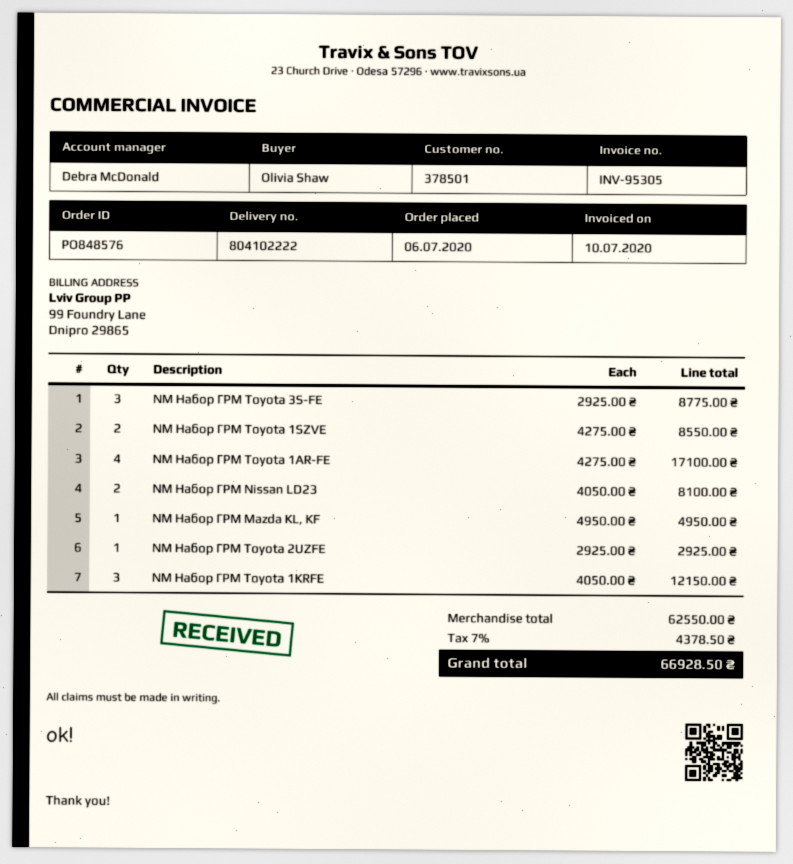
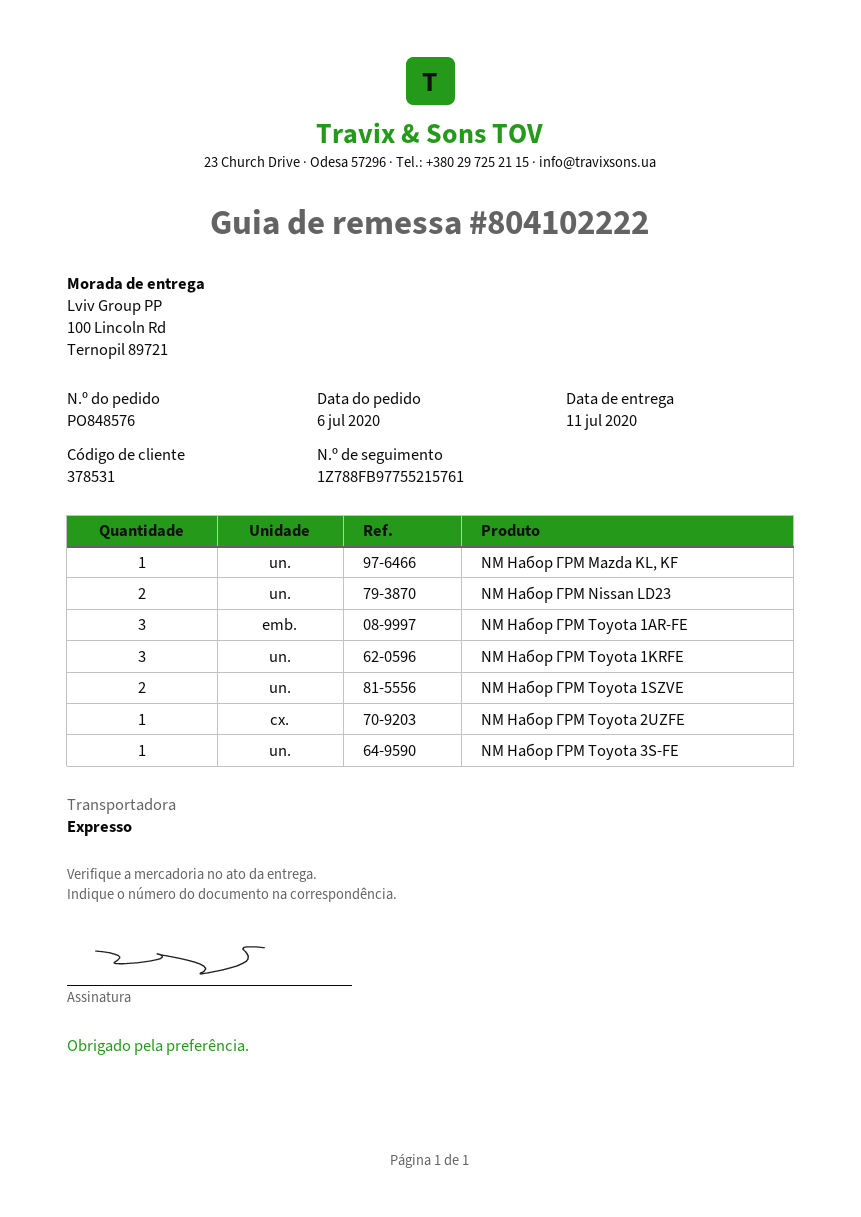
customer number: 378501 -> 378531
NM Набор ГРМ Toyota 3S-FE: 3 -> 1
NM Набор ГРМ Toyota 1AR-FE: 4 -> 3

